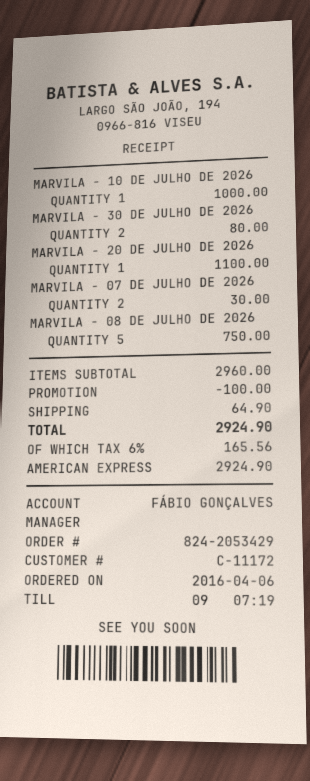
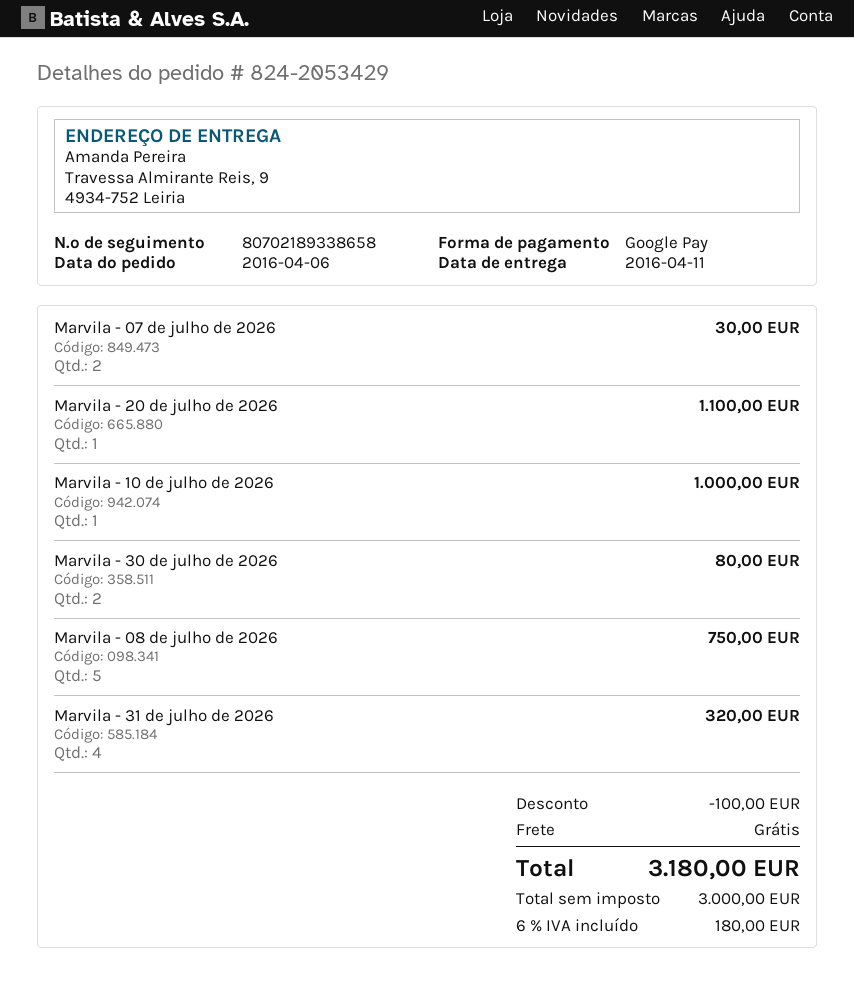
payment method: American Express -> Google Pay
Marvila - 31 de julho de 2026: none -> 4 for 320.00
shipping: 64.90 -> 0.00
tax: 6% = 165.56 -> 6% = 180.00
total: 2924.90 -> 3180.00

